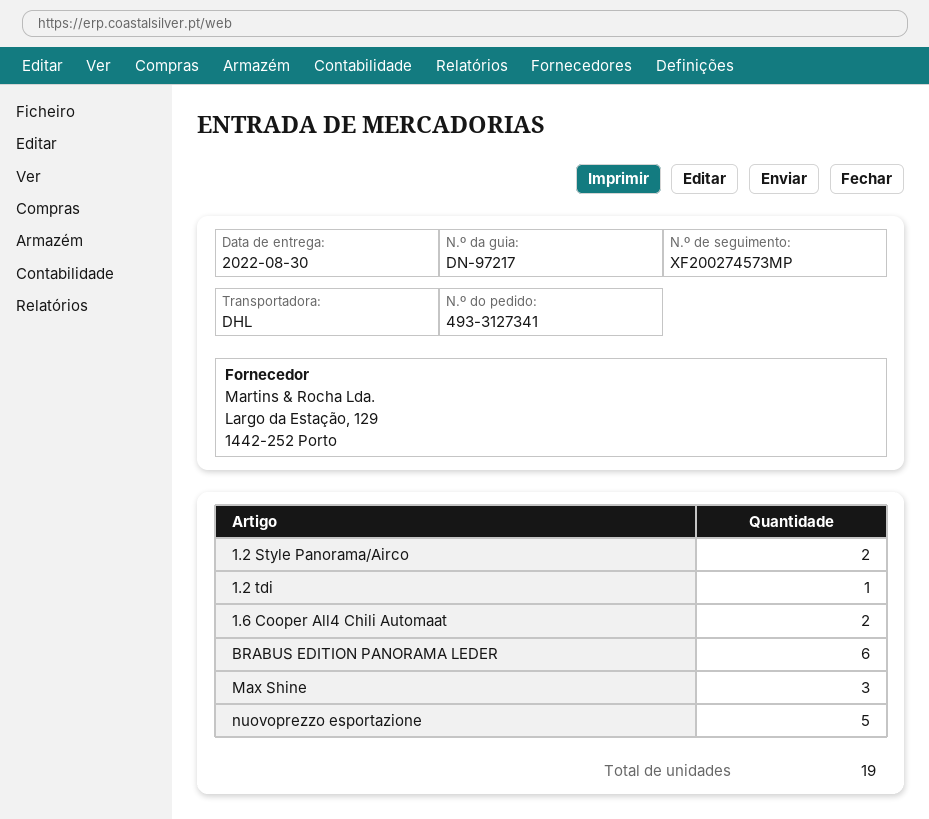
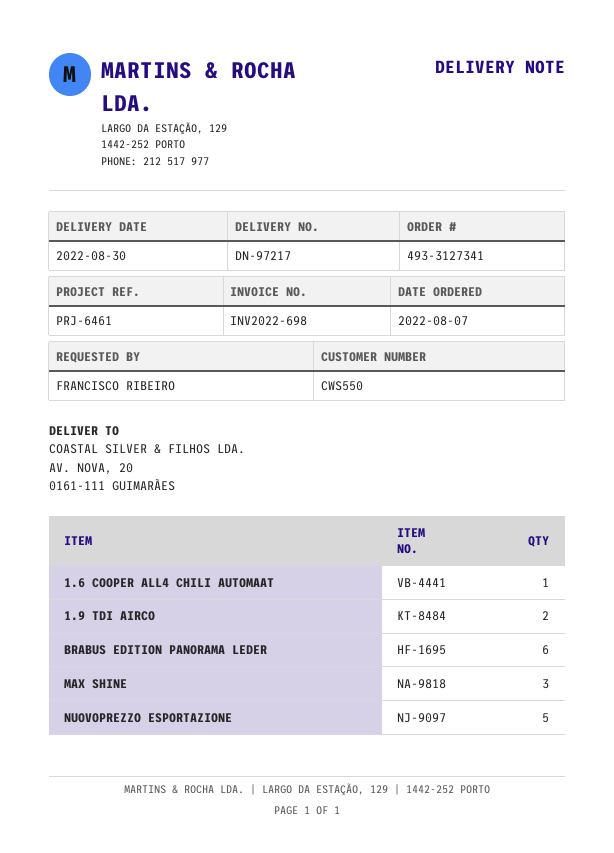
1.2 Style Panorama/Airco: 2 -> none
1.2 tdi: 1 -> none
1.6 Cooper All4 Chili Automaat: 2 -> 1
1.9 TDI AIRCO: none -> 2

